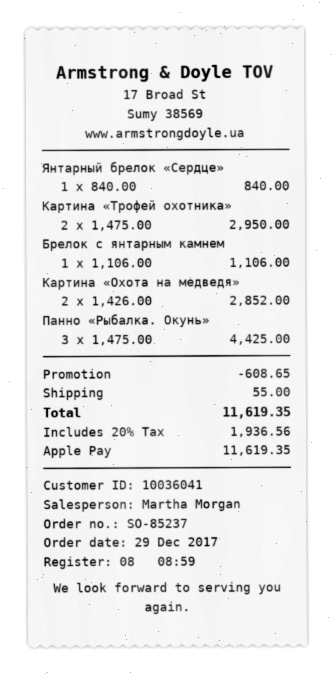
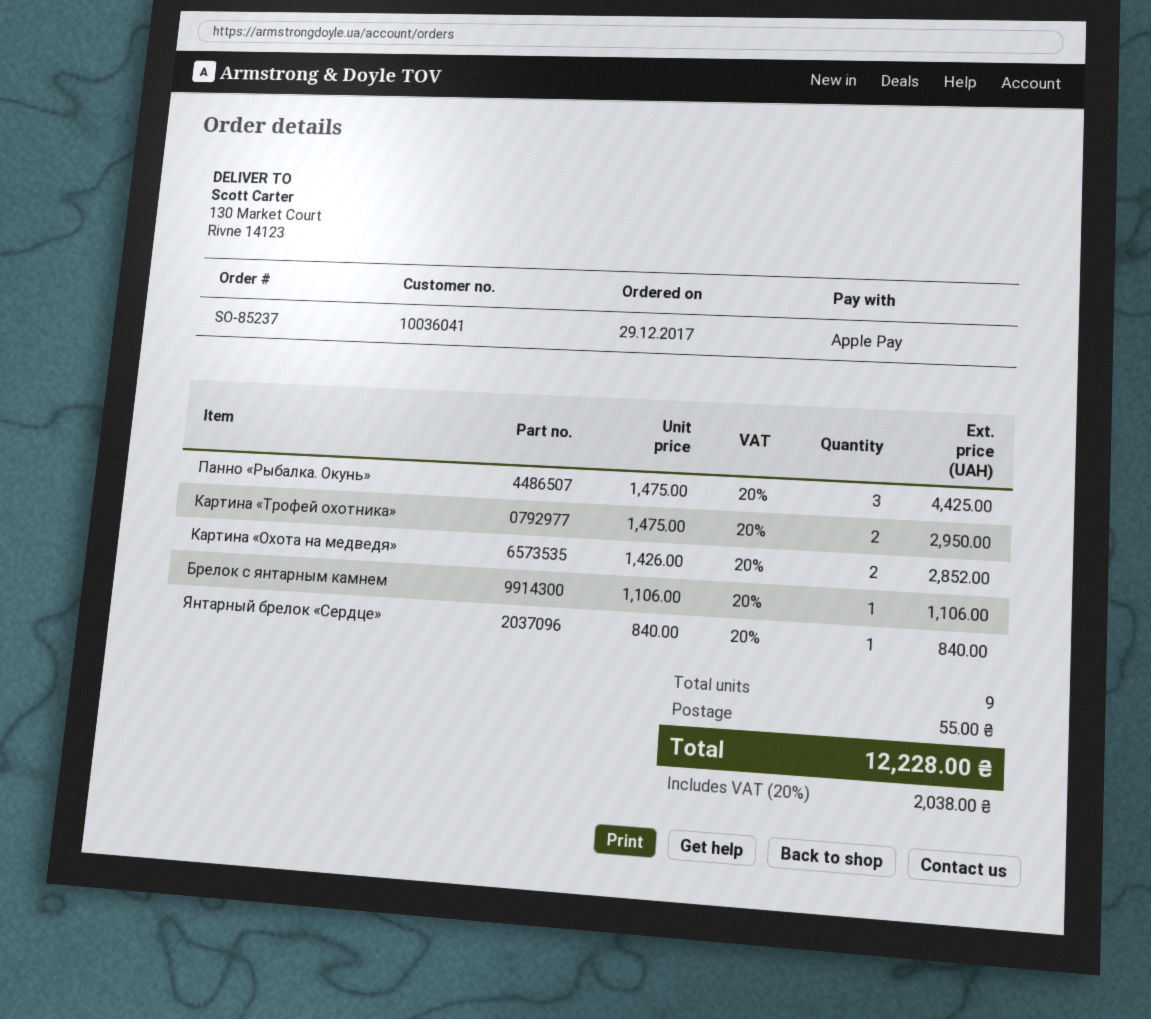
discount: 608.65 -> none
tax: 20% = 1936.56 -> 20% = 2038.00
total: 11619.35 -> 12228.00

